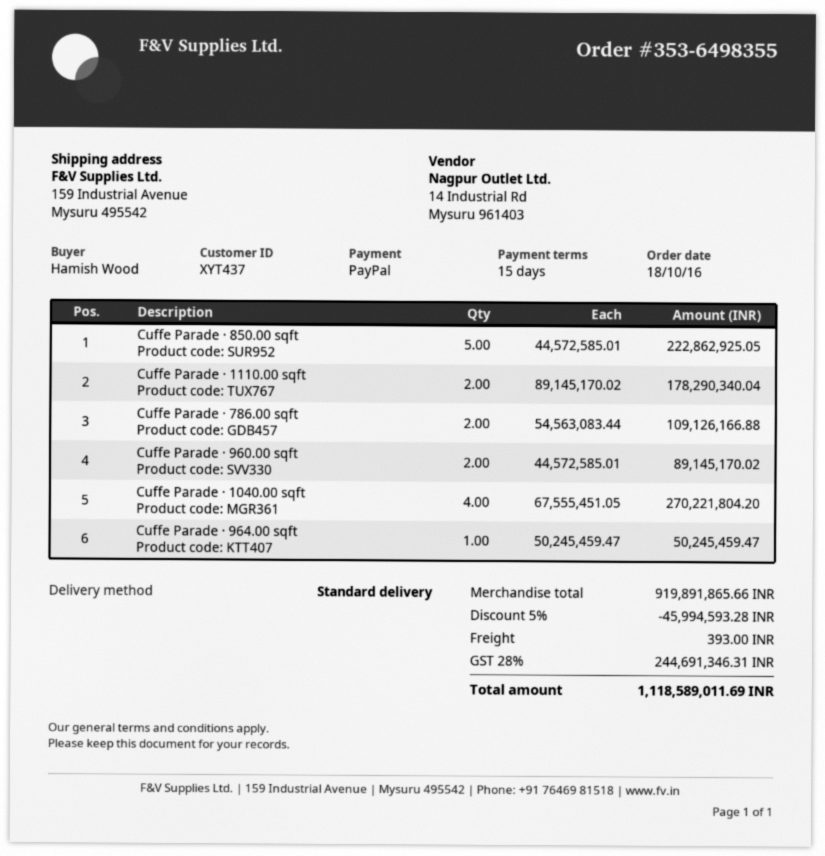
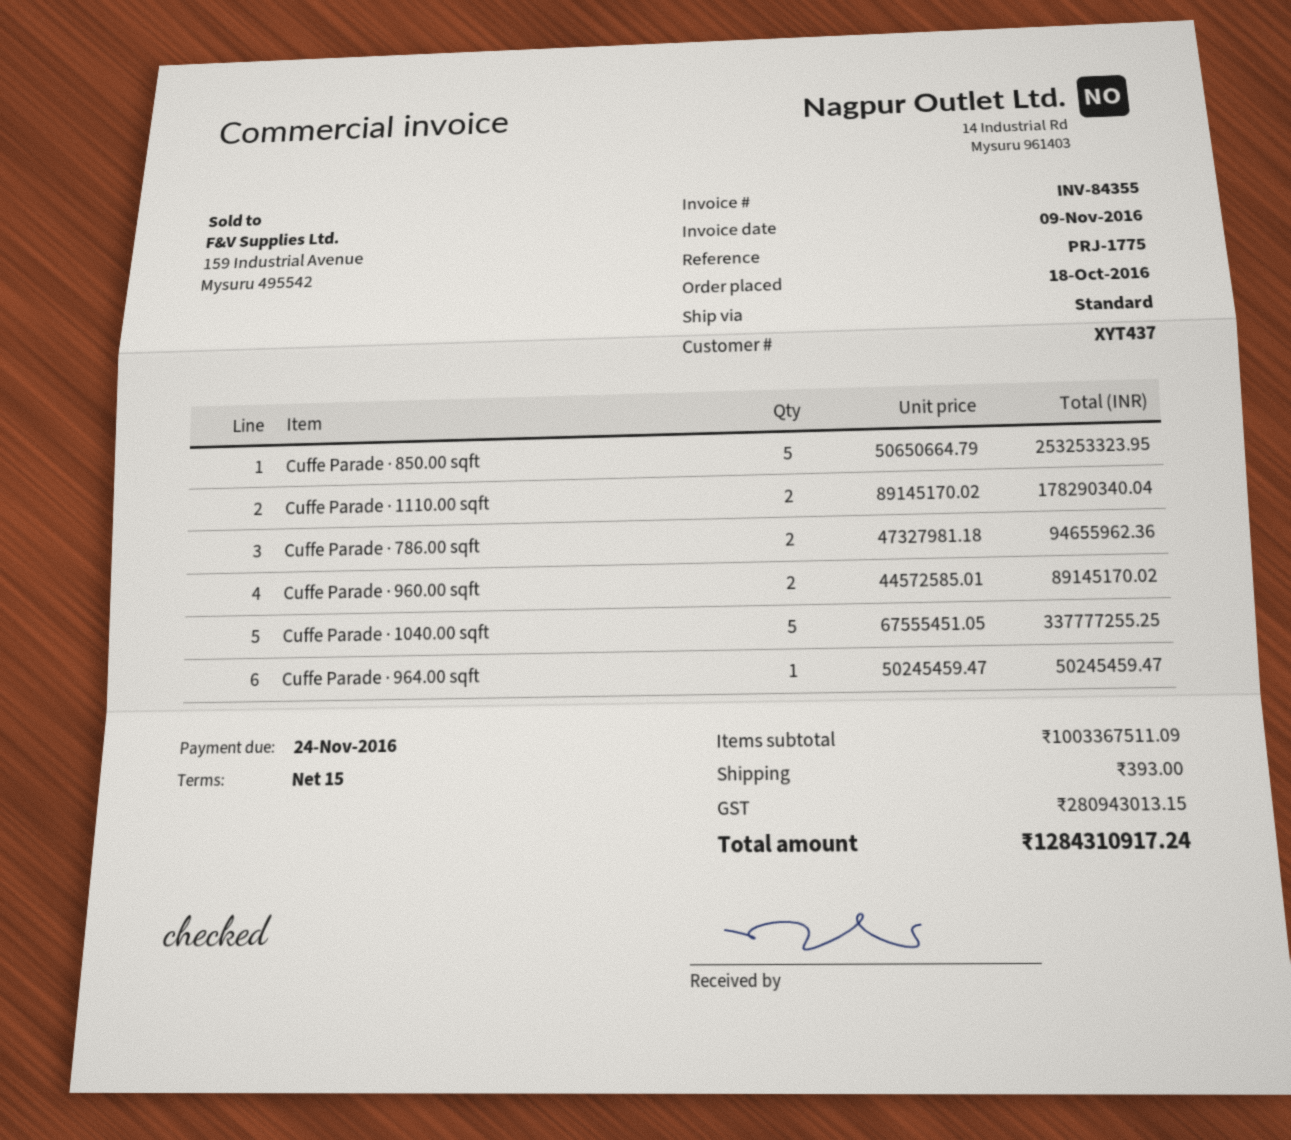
Cuffe Parade · 850.00 sqft: 5 x 44572585.01 = 222862925.05 -> 5 x 50650664.79 = 253253323.95
Cuffe Parade · 786.00 sqft: 2 x 54563083.44 = 109126166.88 -> 2 x 47327981.18 = 94655962.36
Cuffe Parade · 1040.00 sqft: 4 x 67555451.05 = 270221804.20 -> 5 x 67555451.05 = 337777255.25
subtotal: 919891865.66 -> 1003367511.09
discount: 5% = 45994593.28 -> none
tax: 244691346.31 -> 280943013.15
total: 1118589011.69 -> 1284310917.24

